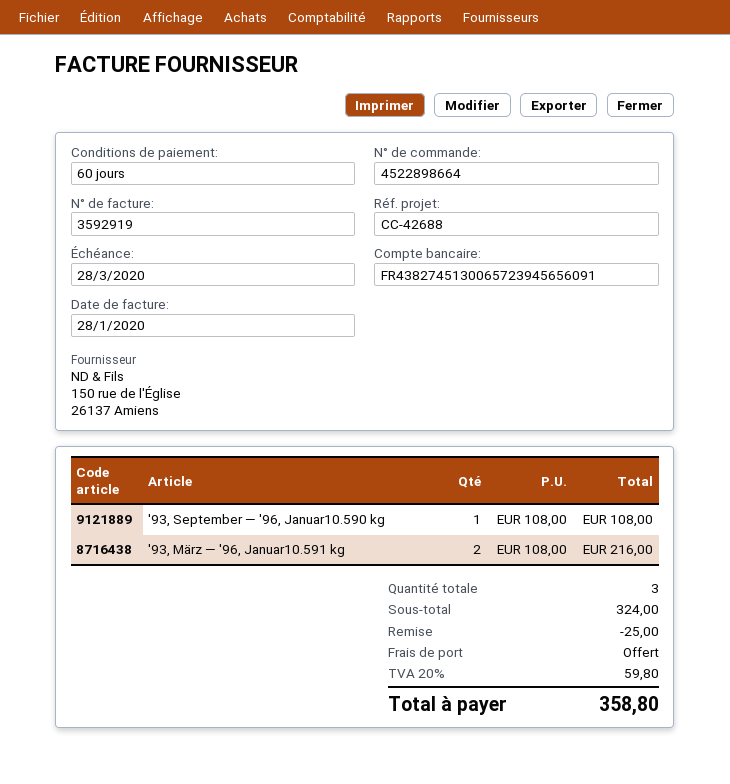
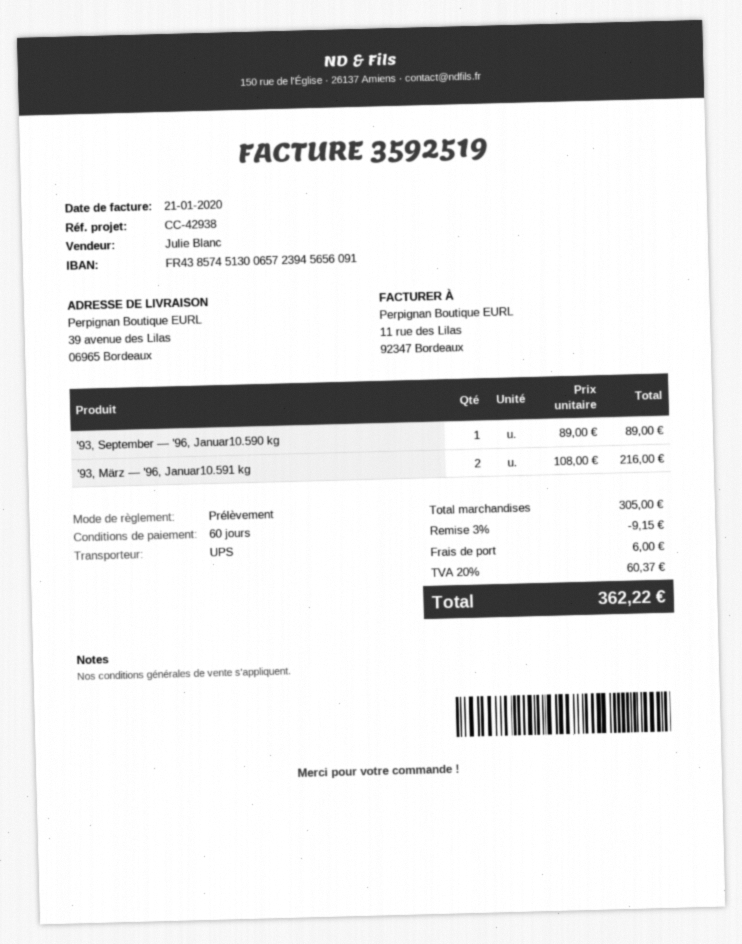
invoice number: 3592919 -> 3592519
invoice date: 2020-01-28 -> 2020-01-21
reference: CC-42688 -> CC-42938
bank account: FR4382745130065723945656091 -> FR4385745130065723945656091
'93, September — '96, Januar10.590 kg: 1 x 108.00 = 108.00 -> 1 x 89.00 = 89.00
subtotal: 324.00 -> 305.00
discount: 25.00 -> 9.15
shipping: 0.00 -> 6.00
tax: 20% = 59.80 -> 20% = 60.37
total: 358.80 -> 362.22

